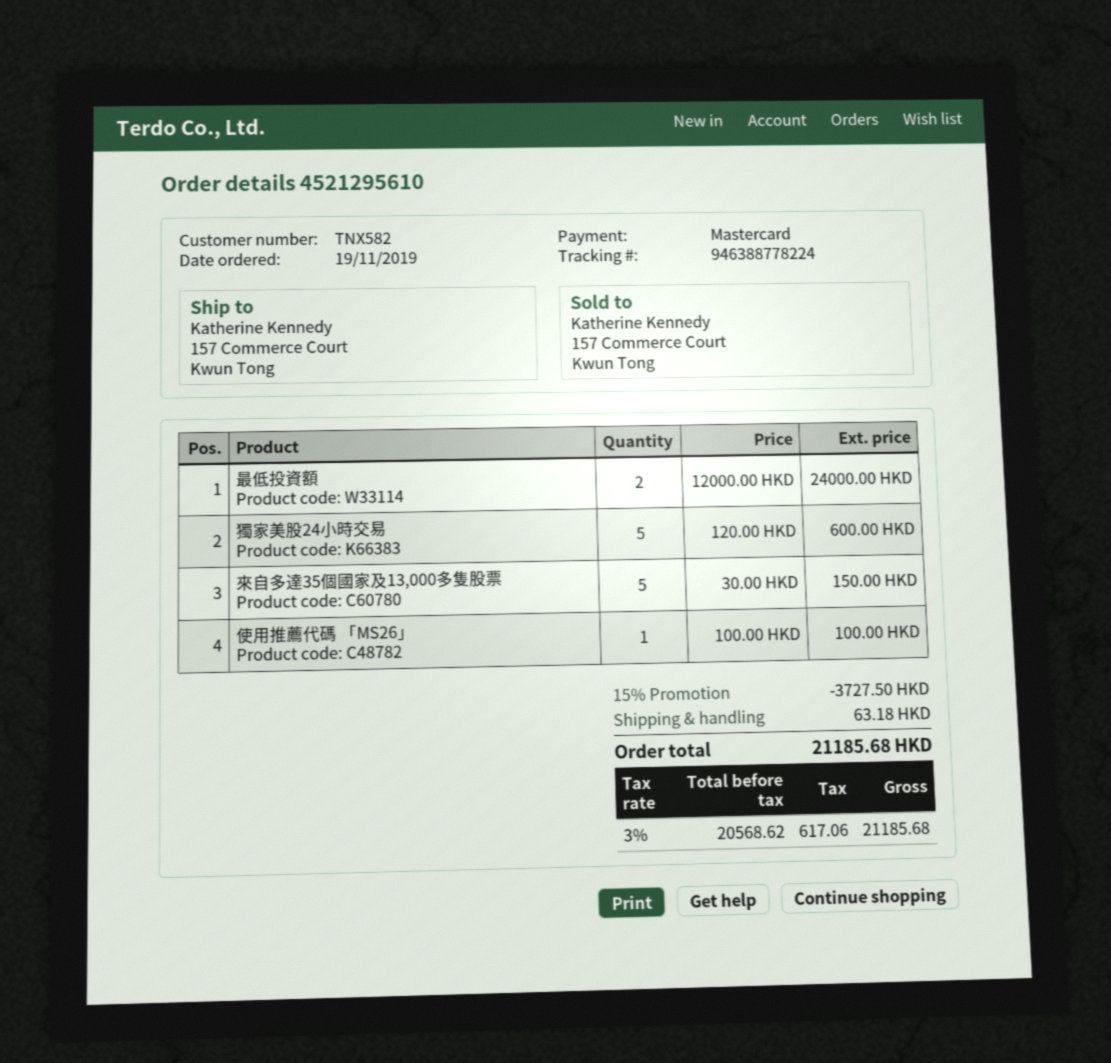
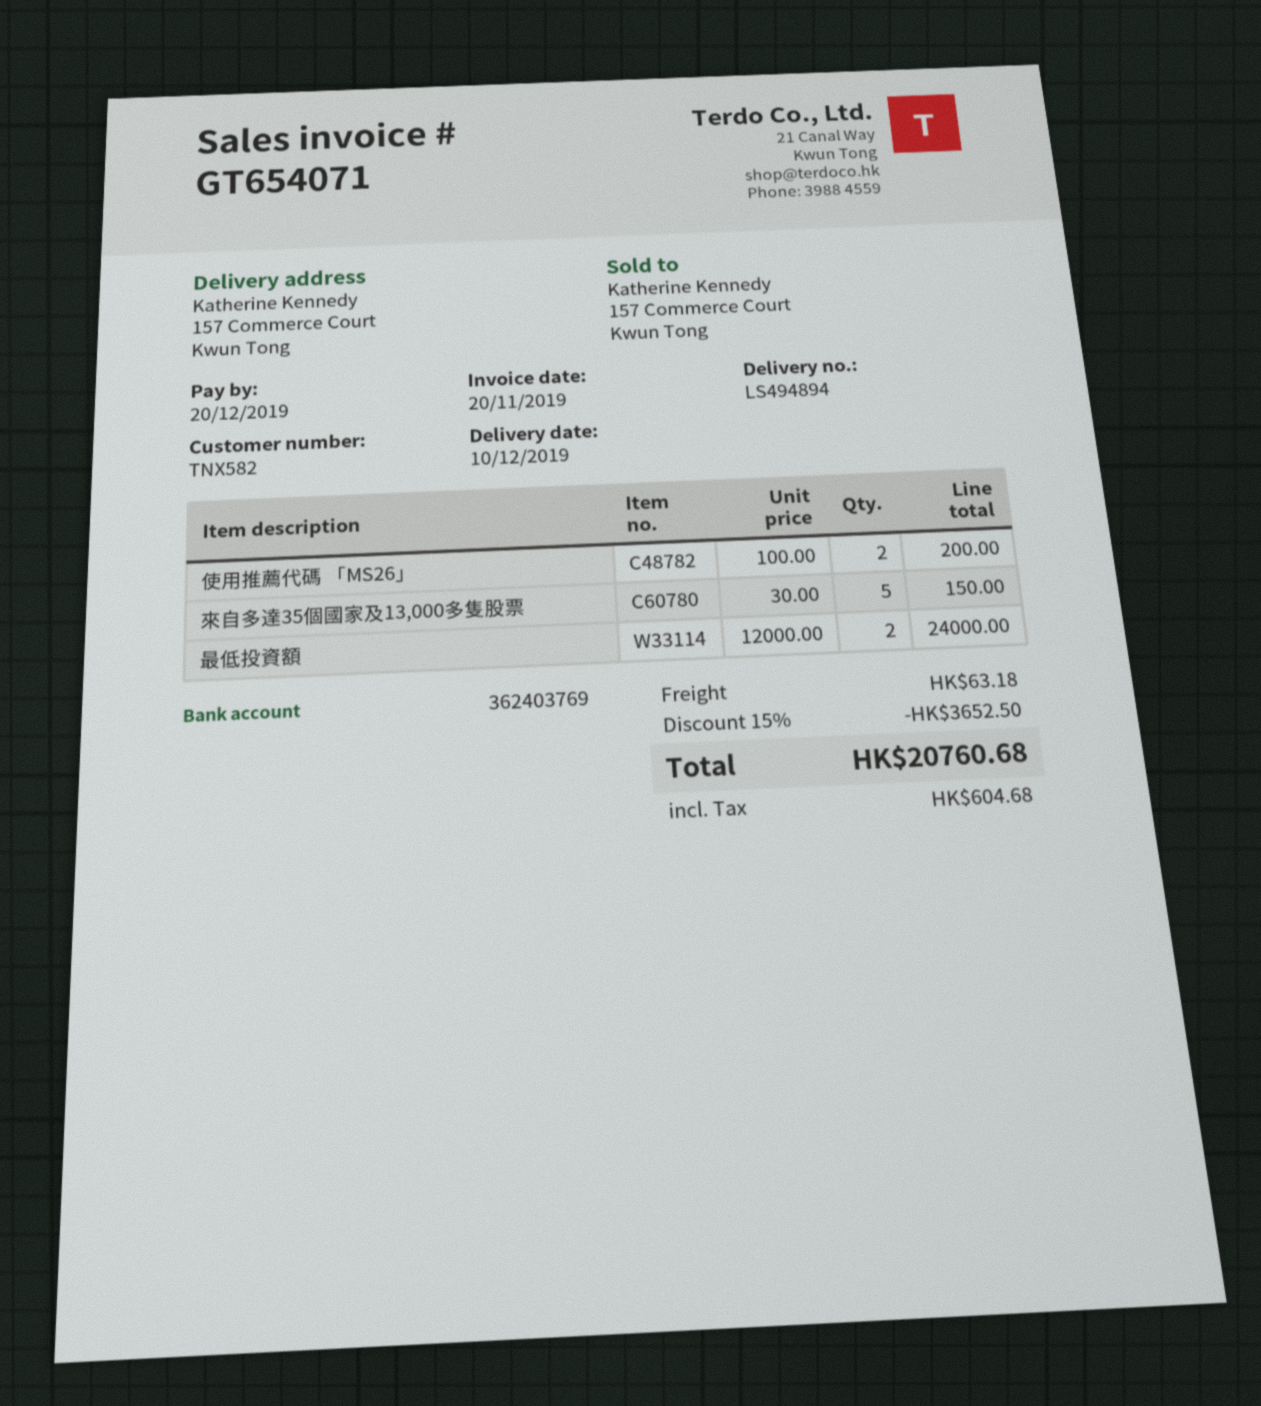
獨家美股24小時交易: 5 x 120.00 = 600.00 -> none
使用推薦代碼 「MS26」: 1 x 100.00 = 100.00 -> 2 x 100.00 = 200.00
discount: 15% = 3727.50 -> 15% = 3652.50
tax: 617.06 -> 604.68
total: 21185.68 -> 20760.68

